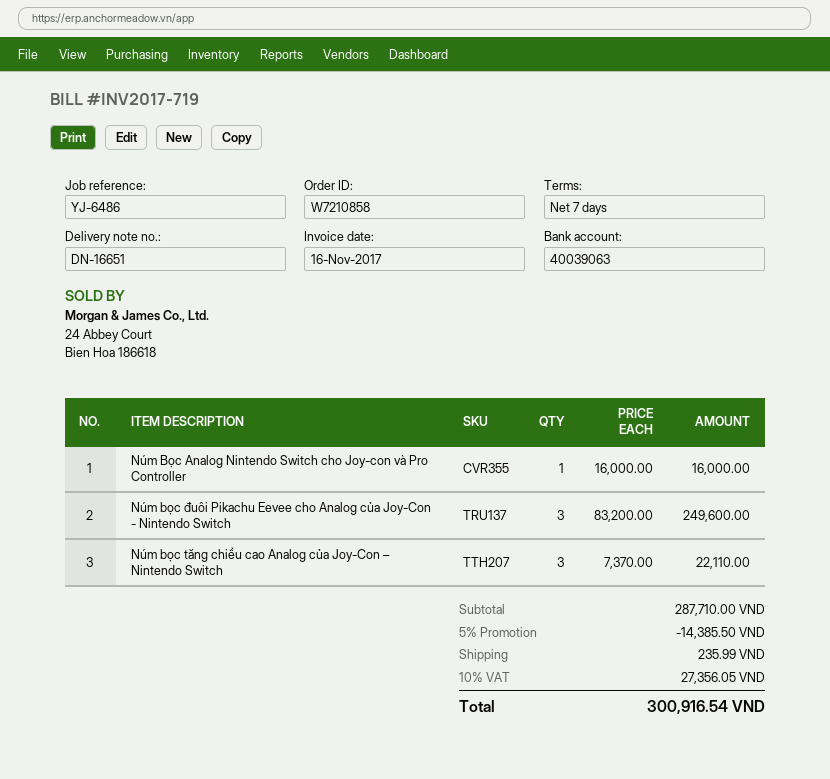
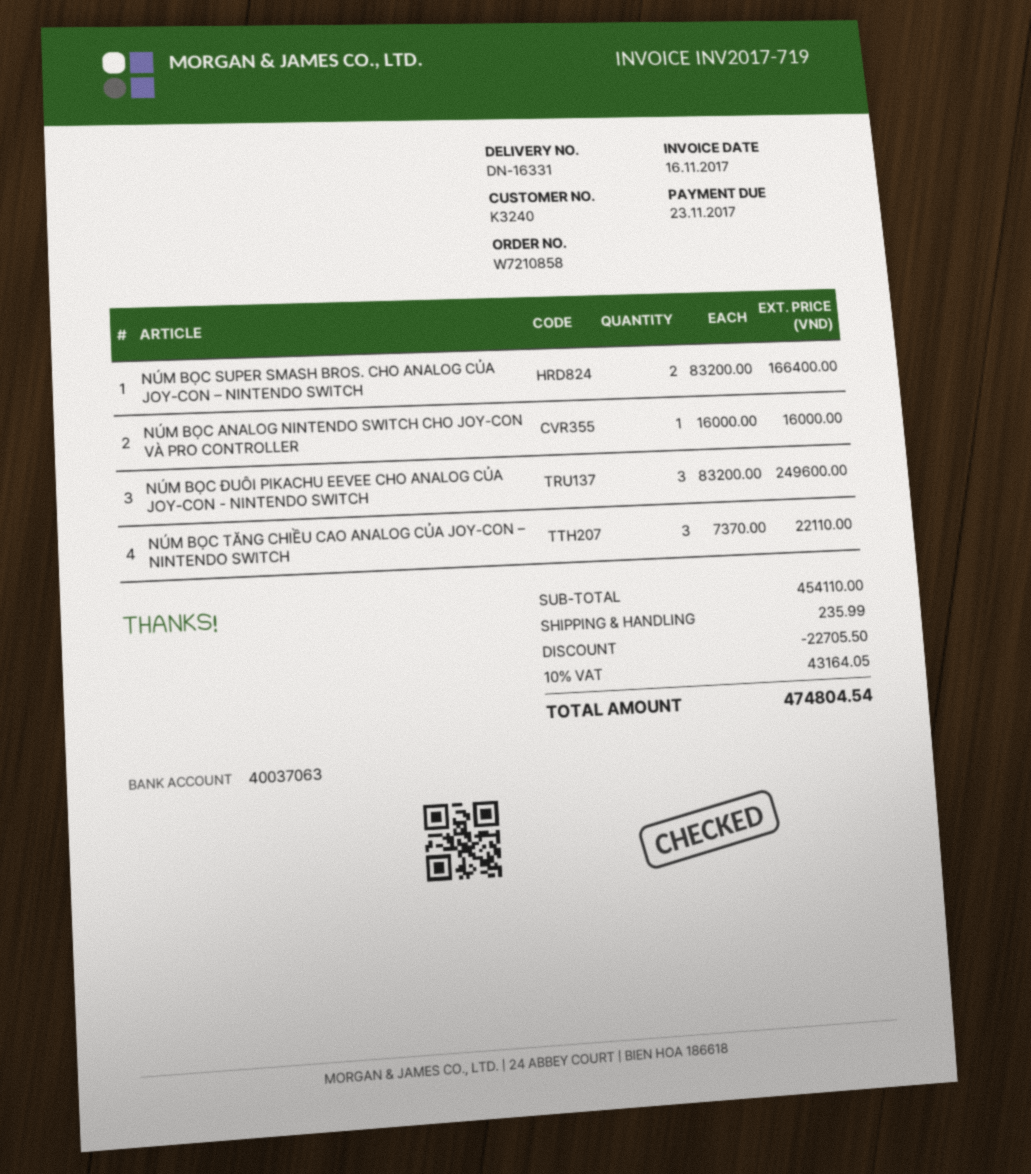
delivery note number: DN-16651 -> DN-16331
bank account: 40039063 -> 40037063
NÚM BỌC SUPER SMASH BROS. CHO ANALOG CỦA JOY-CON – NINTENDO SWITCH: none -> 2 x 83200.00 = 166400.00
subtotal: 287710.00 -> 454110.00
discount: 14385.50 -> 22705.50
tax: 10% = 27356.05 -> 10% = 43164.05
total: 300916.54 -> 474804.54

